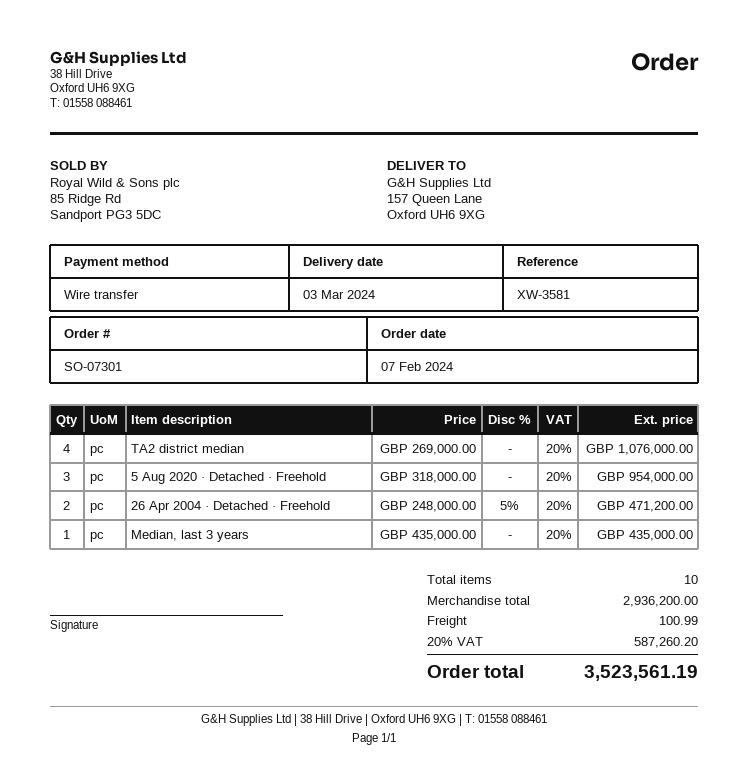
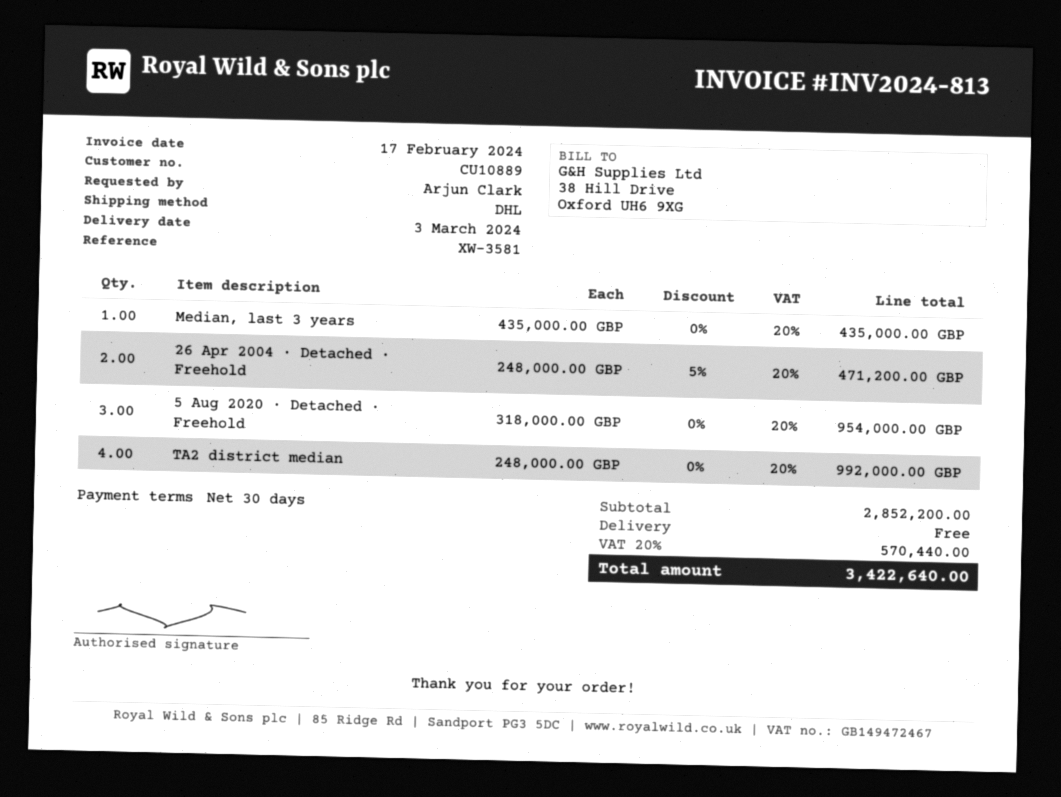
TA2 district median: 4 x 269000.00 = 1076000.00 -> 4 x 248000.00 = 992000.00
subtotal: 2936200.00 -> 2852200.00
shipping: 100.99 -> 0.00
tax: 20% = 587260.20 -> 20% = 570440.00
total: 3523561.19 -> 3422640.00

